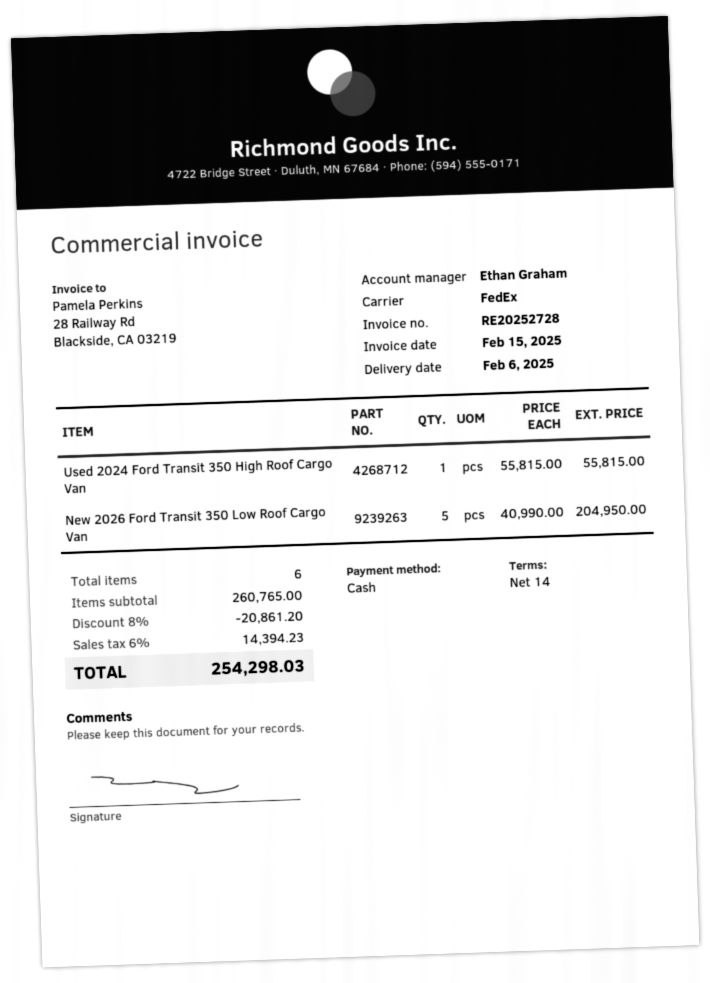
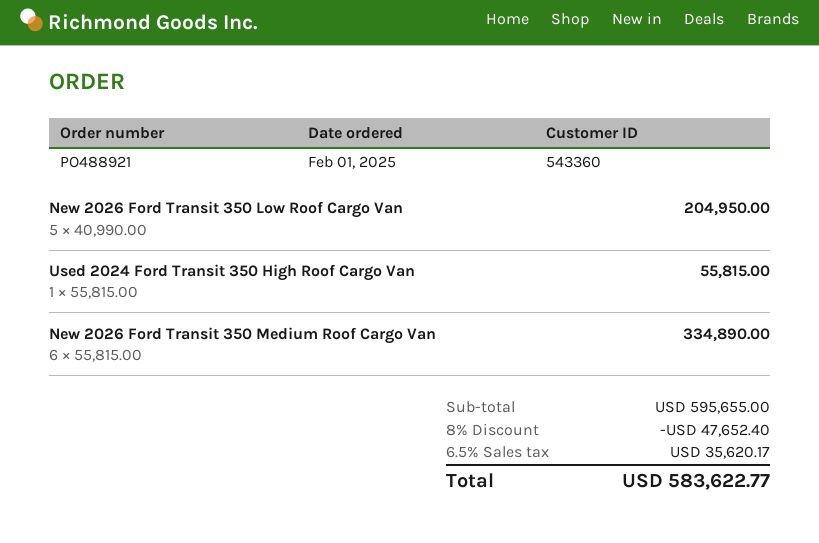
New 2026 Ford Transit 350 Medium Roof Cargo Van: none -> 6 x 55815.00 = 334890.00
subtotal: 260765.00 -> 595655.00
discount: 8% = 20861.20 -> 8% = 47652.40
tax: 6% = 14394.23 -> 6.5% = 35620.17
total: 254298.03 -> 583622.77

